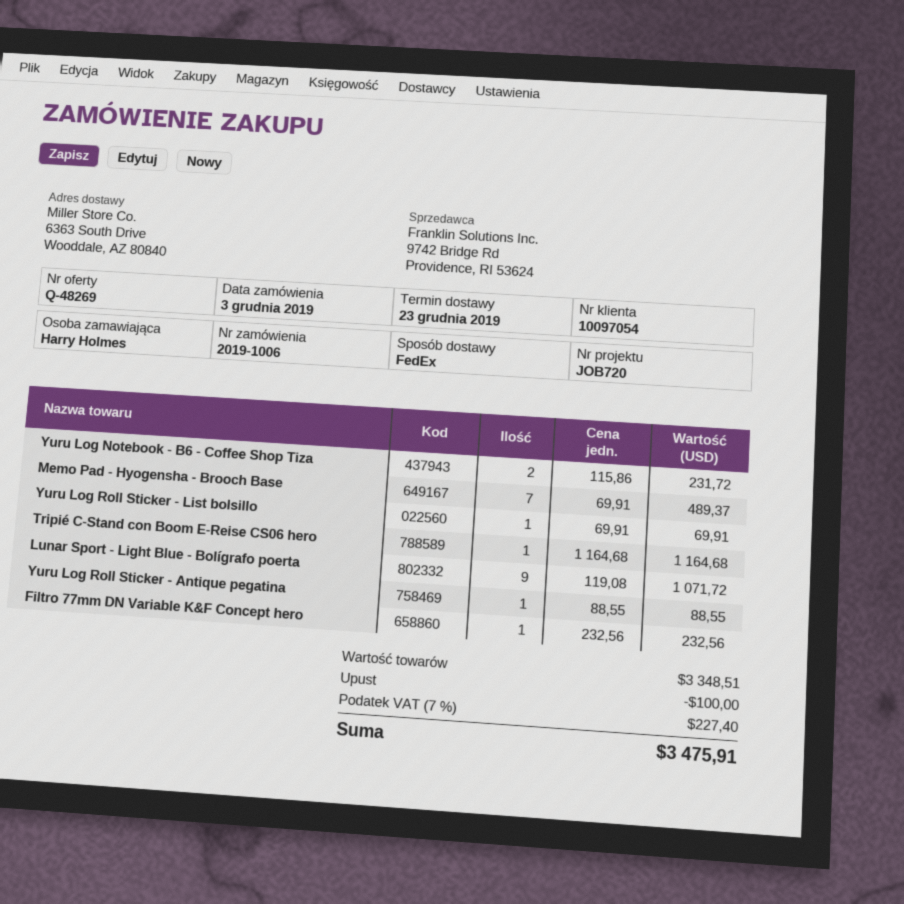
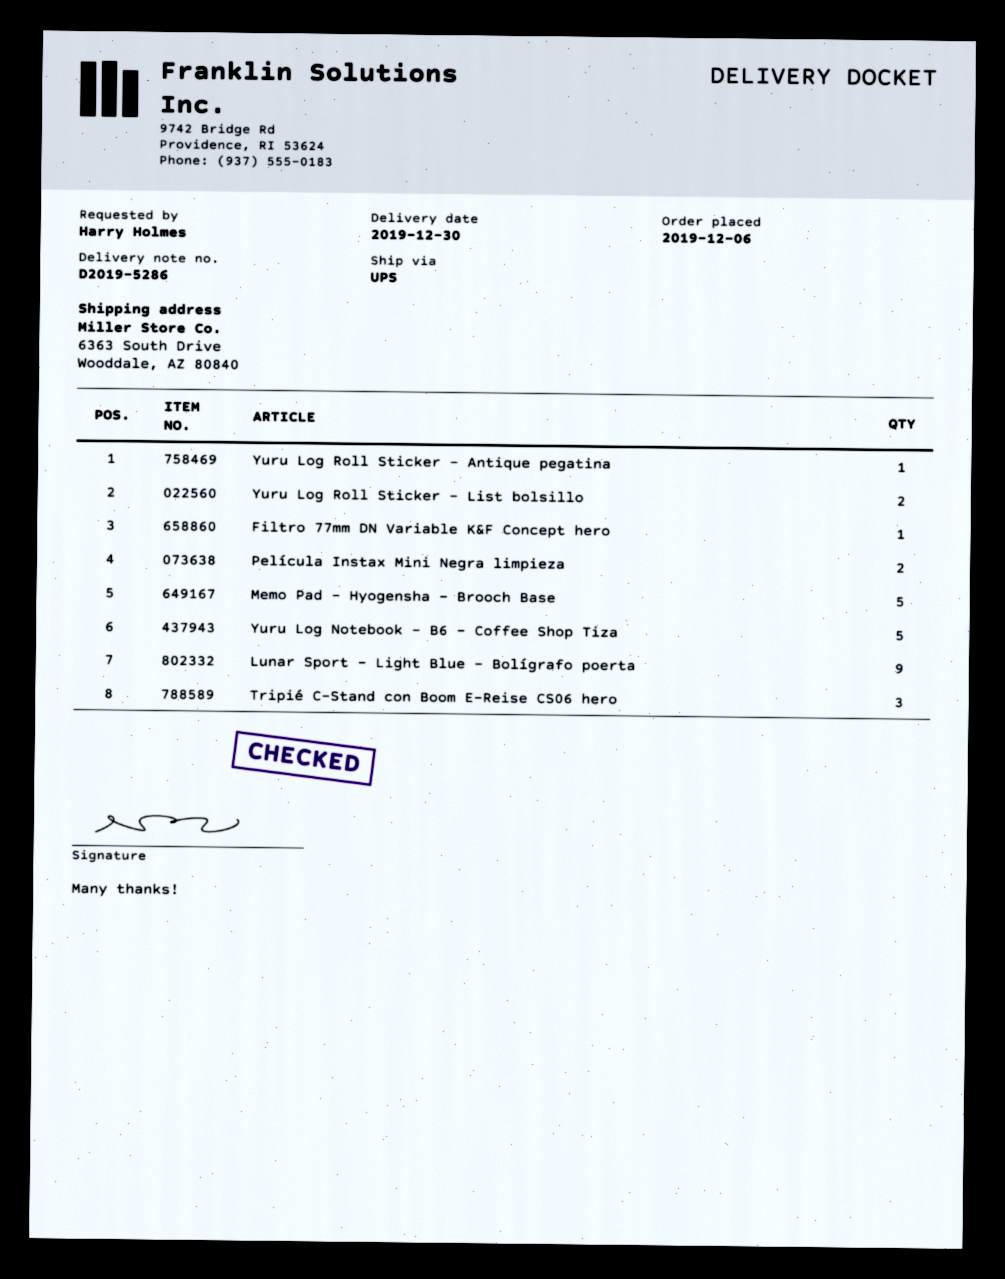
order date: 2019-12-03 -> 2019-12-06
delivery date: 2019-12-23 -> 2019-12-30
shipping method: FedEx -> UPS
Yuru Log Notebook - B6 - Coffee Shop Tiza: 2 -> 5
Memo Pad - Hyogensha - Brooch Base: 7 -> 5
Yuru Log Roll Sticker - List bolsillo: 1 -> 2
Tripié C-Stand con Boom E-Reise CS06 hero: 1 -> 3
Película Instax Mini Negra limpieza: none -> 2

